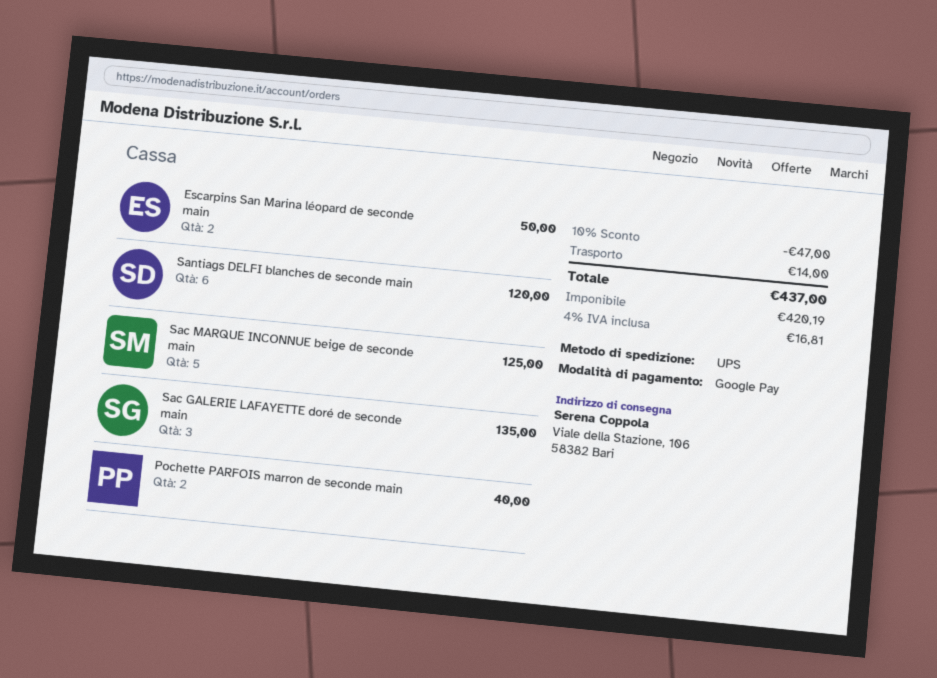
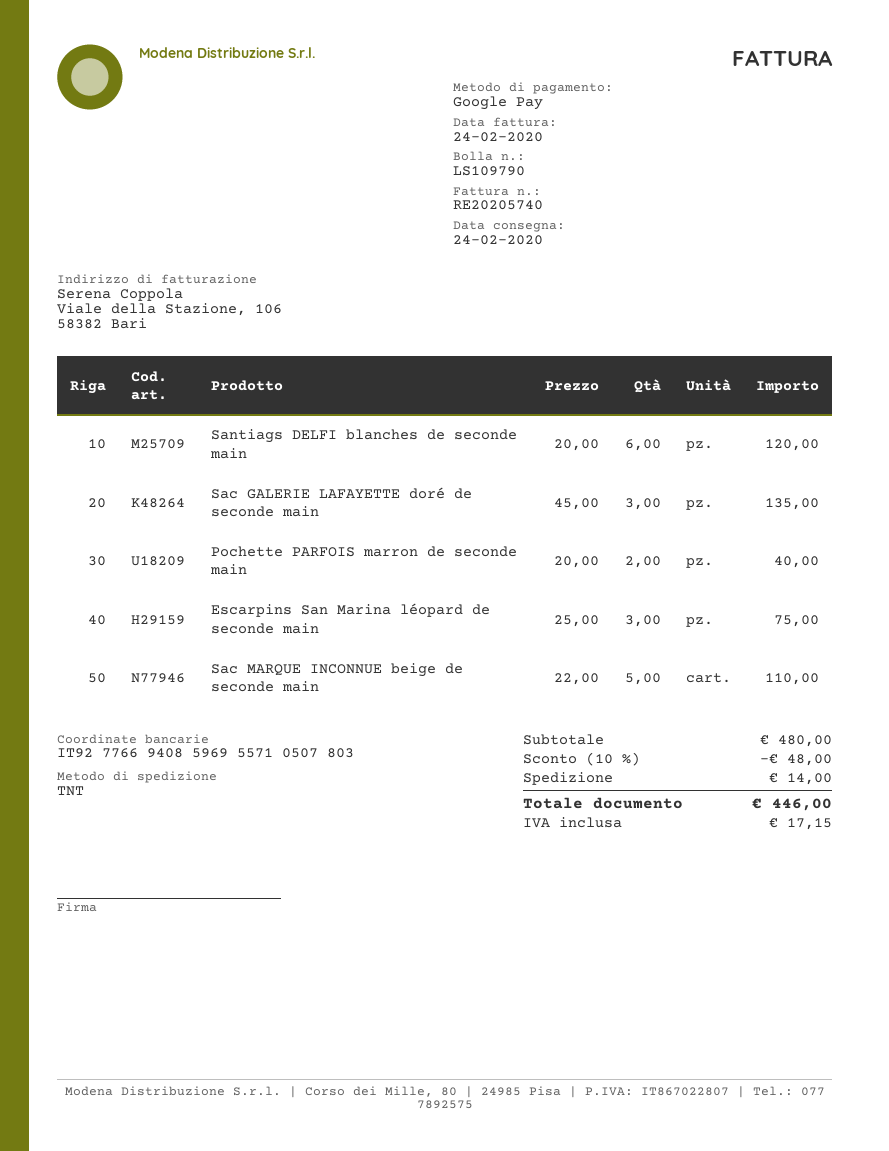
shipping method: UPS -> TNT
Escarpins San Marina léopard de seconde main: 2 for 50.00 -> 3 for 75.00
Sac MARQUE INCONNUE beige de seconde main: 5 for 125.00 -> 5 for 110.00
discount: 10% = 47.00 -> 10% = 48.00
tax: 16.81 -> 17.15
total: 437.00 -> 446.00

